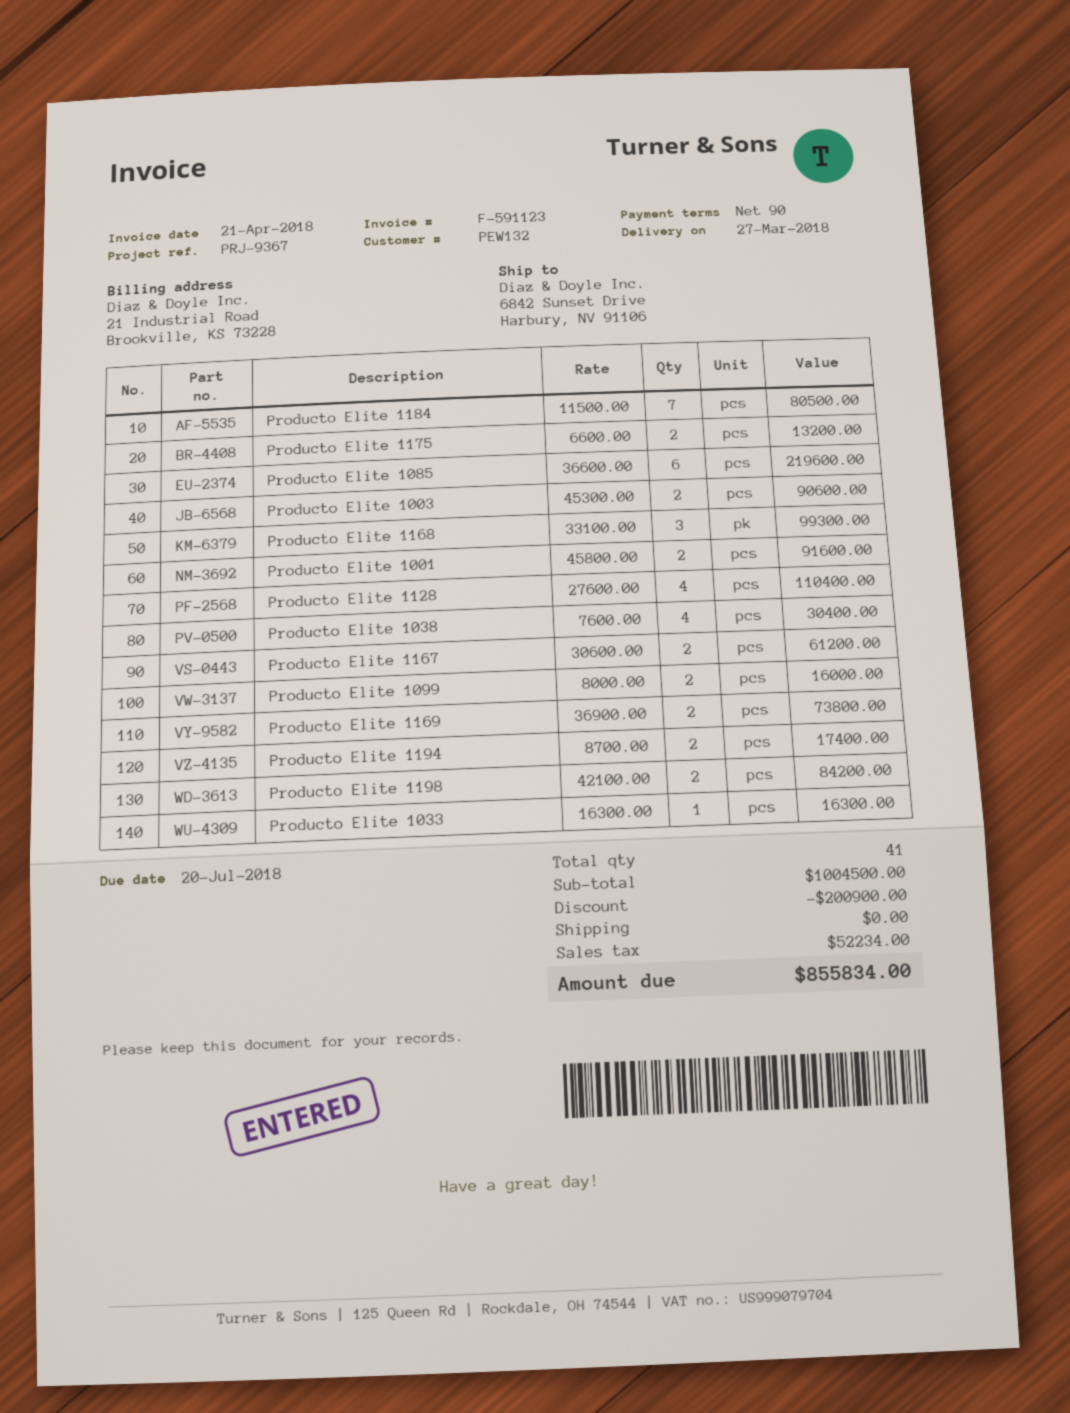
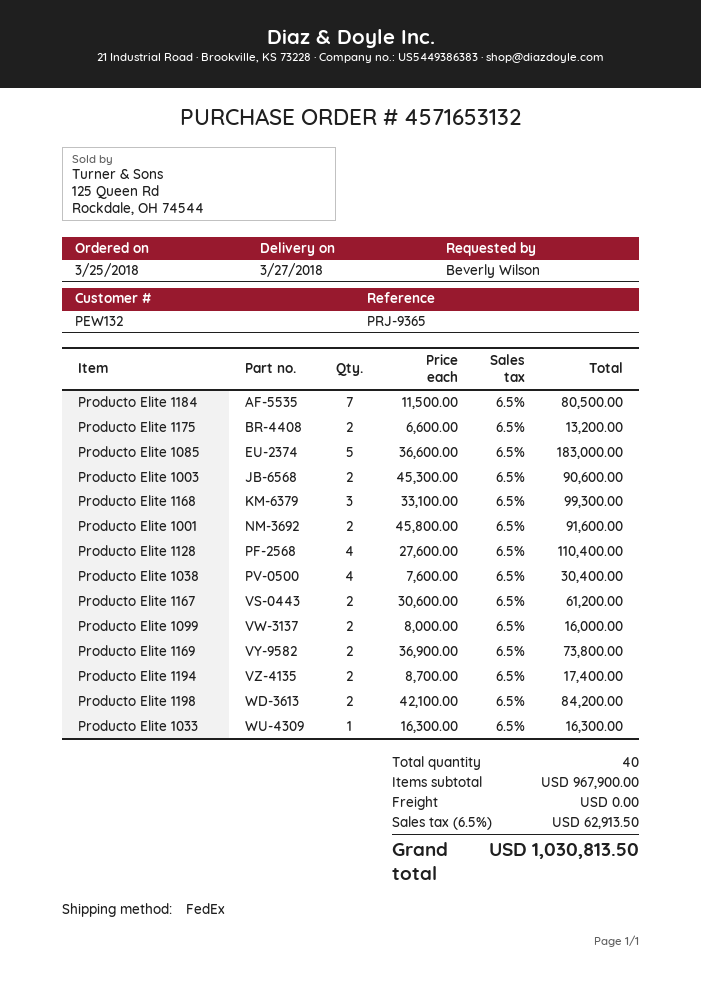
reference: PRJ-9367 -> PRJ-9365
Producto Elite 1085: 6 x 36600.00 = 219600.00 -> 5 x 36600.00 = 183000.00
total quantity: 41 -> 40
subtotal: 1004500.00 -> 967900.00
discount: 200900.00 -> none
tax: 52234.00 -> 62913.50
total: 855834.00 -> 1030813.50

